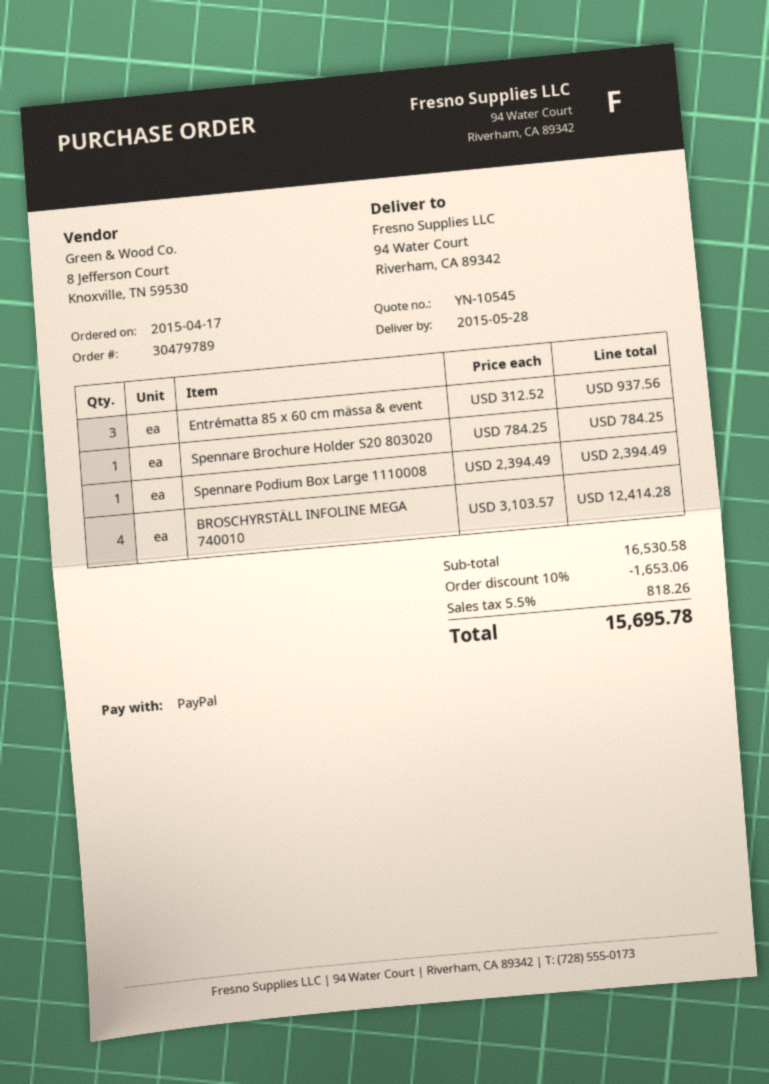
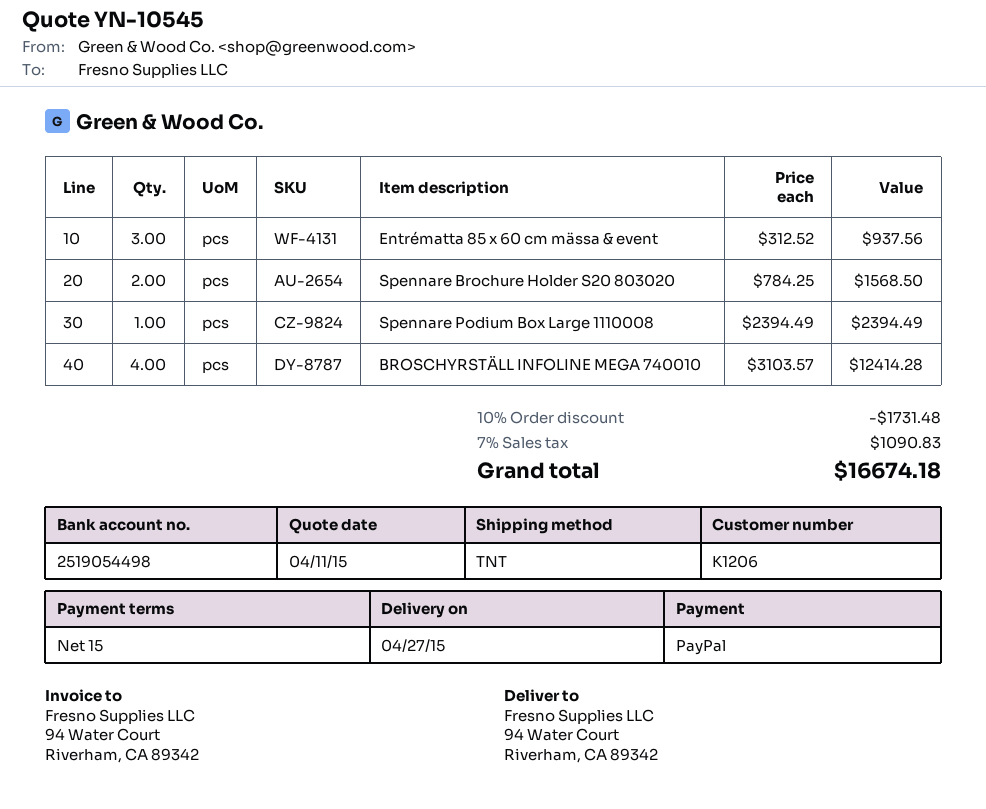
delivery date: 2015-05-28 -> 2015-04-27
Spennare Brochure Holder S20 803020: 1 x 784.25 = 784.25 -> 2 x 784.25 = 1568.50
discount: 10% = 1653.06 -> 10% = 1731.48
tax: 5.5% = 818.26 -> 7% = 1090.83
total: 15695.78 -> 16674.18

